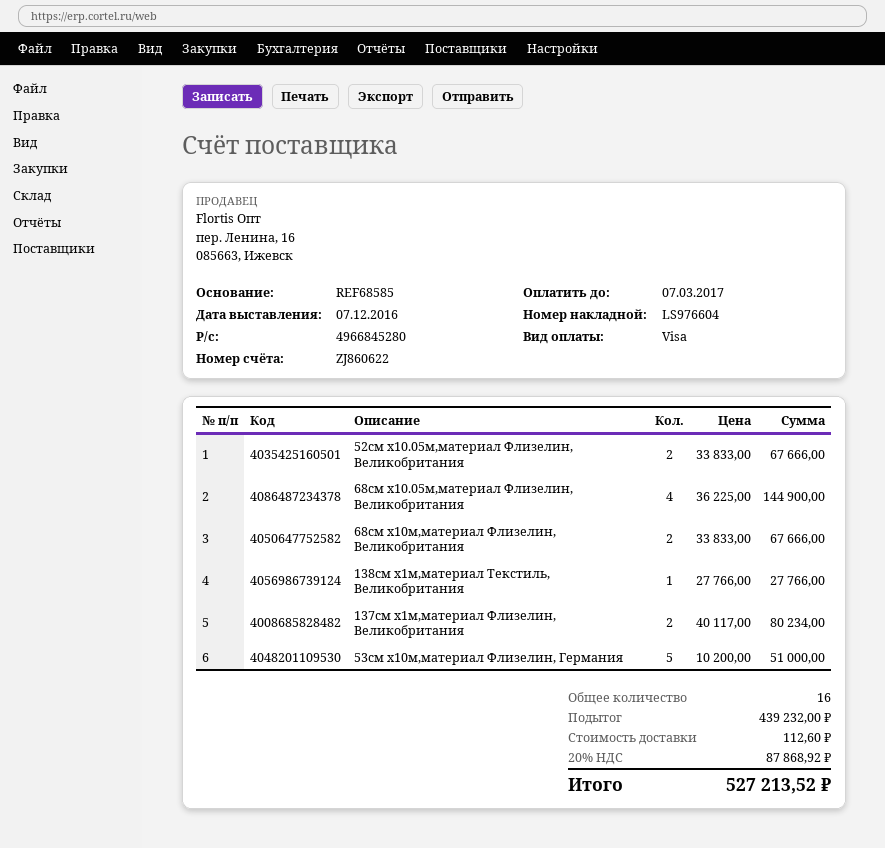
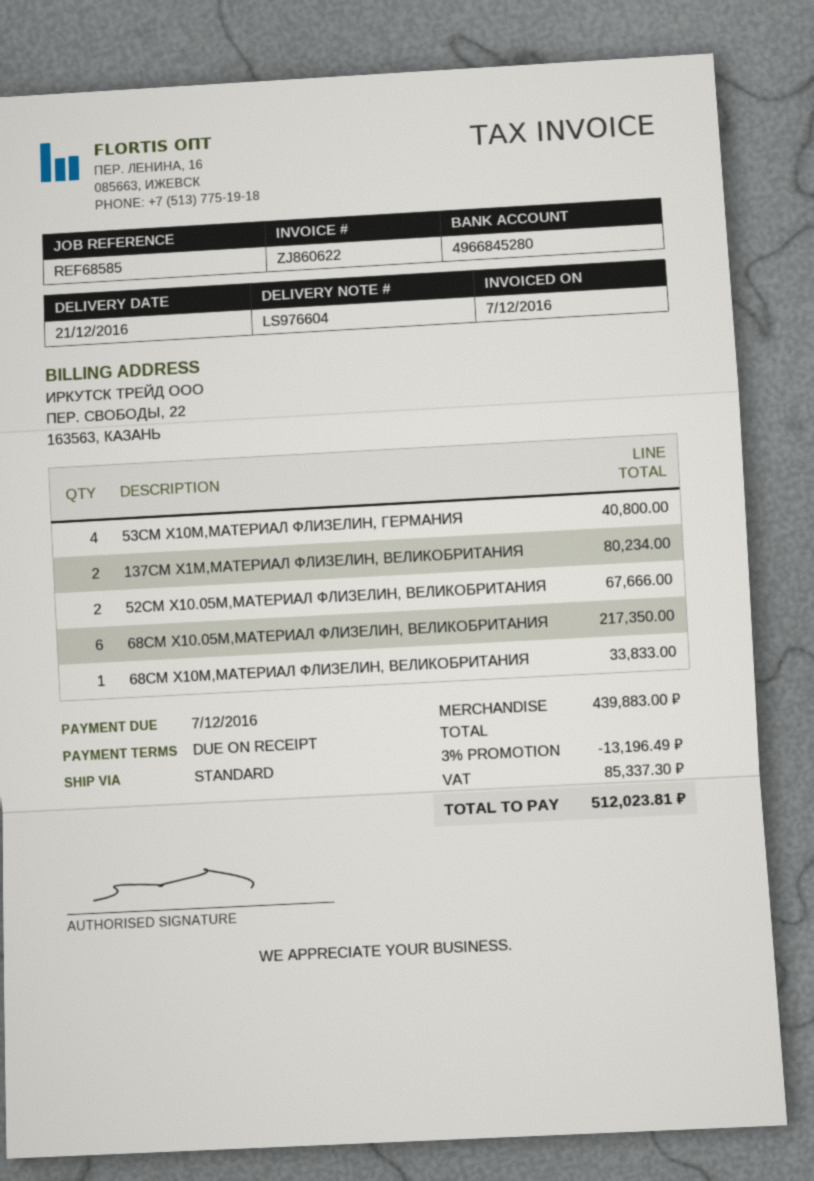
due date: 2017-03-07 -> 2016-12-07
68см x10.05м,материал Флизелин, Великобритания: 4 for 144900.00 -> 6 for 217350.00
68см x10м,материал Флизелин, Великобритания: 2 for 67666.00 -> 1 for 33833.00
138см x1м,материал Текстиль, Великобритания: 1 for 27766.00 -> none
53см x10м,материал Флизелин, Германия: 5 for 51000.00 -> 4 for 40800.00
subtotal: 439232.00 -> 439883.00
discount: none -> 3% = 13196.49
shipping: 112.60 -> none
tax: 87868.92 -> 85337.30
total: 527213.52 -> 512023.81

